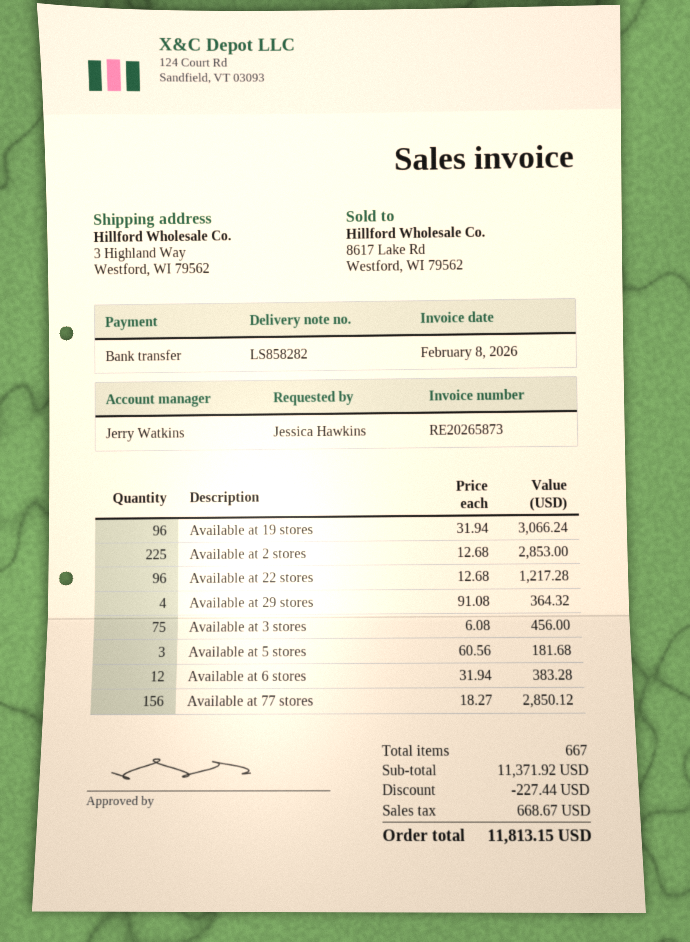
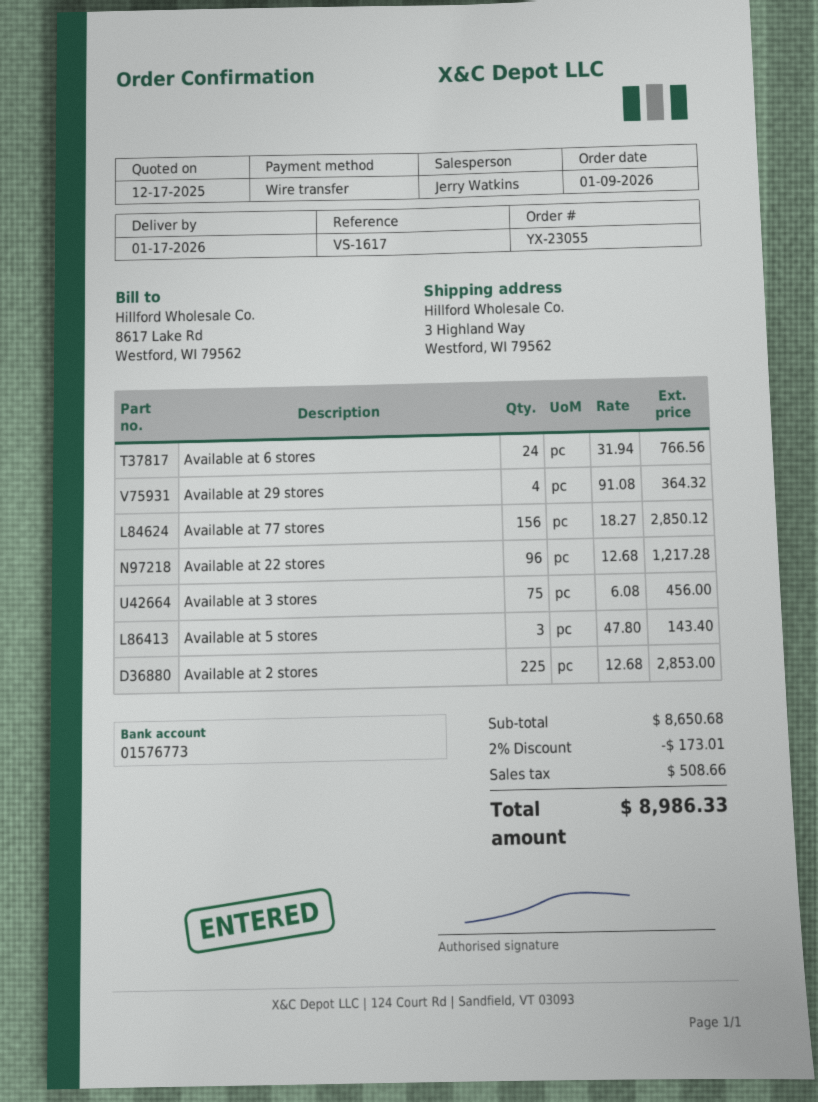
Available at 19 stores: 96 x 31.94 = 3066.24 -> none
Available at 5 stores: 3 x 60.56 = 181.68 -> 3 x 47.80 = 143.40
Available at 6 stores: 12 x 31.94 = 383.28 -> 24 x 31.94 = 766.56
subtotal: 11371.92 -> 8650.68
discount: 227.44 -> 173.01
tax: 668.67 -> 508.66
total: 11813.15 -> 8986.33

